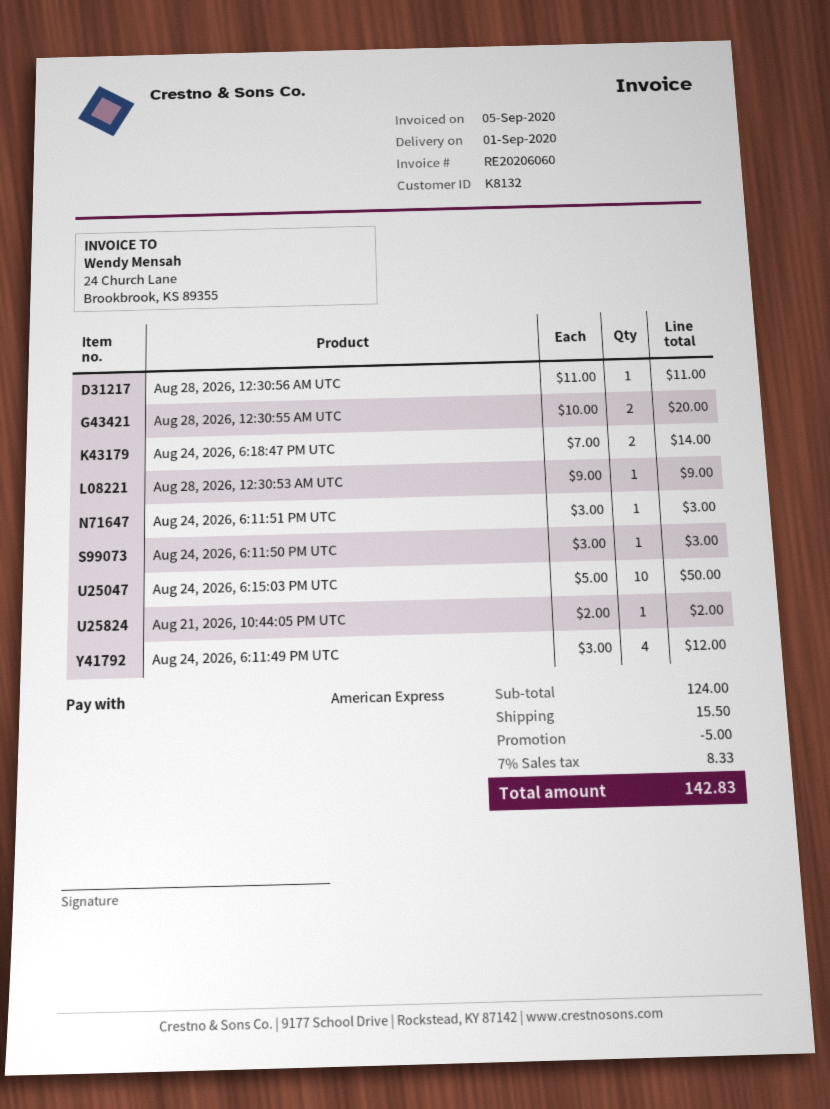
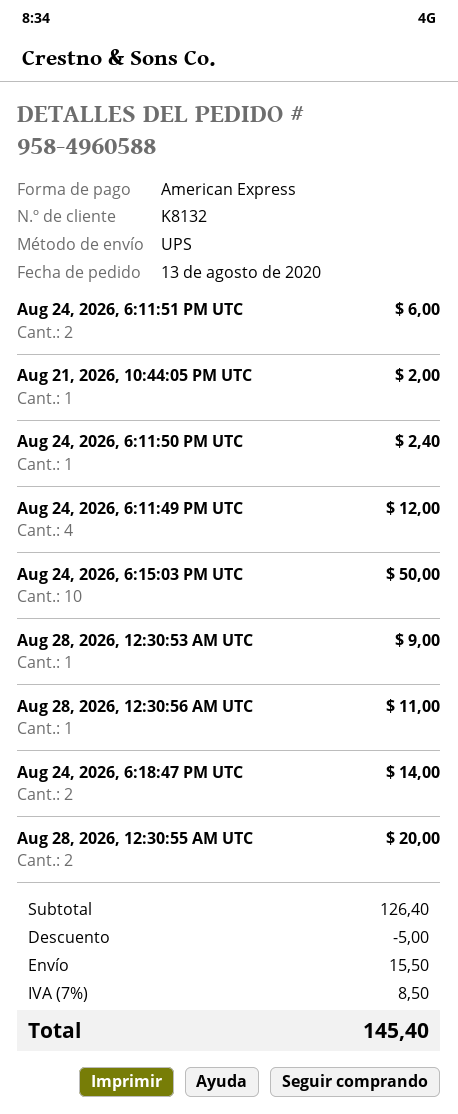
Aug 24, 2026, 6:11:51 PM UTC: 1 for 3.00 -> 2 for 6.00
Aug 24, 2026, 6:11:50 PM UTC: 1 for 3.00 -> 1 for 2.40
subtotal: 124.00 -> 126.40
tax: 7% = 8.33 -> 7% = 8.50
total: 142.83 -> 145.40

